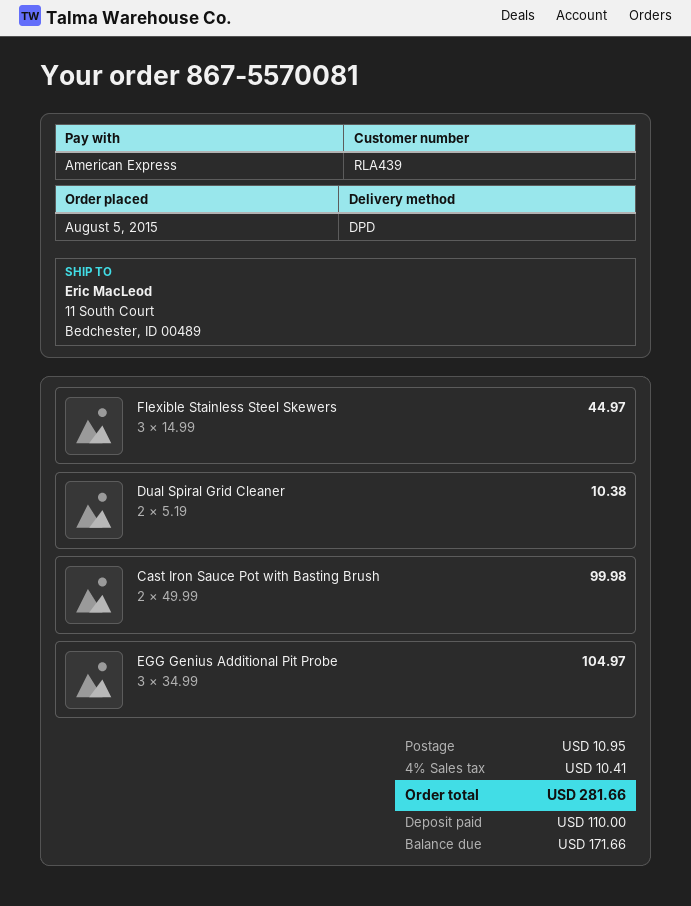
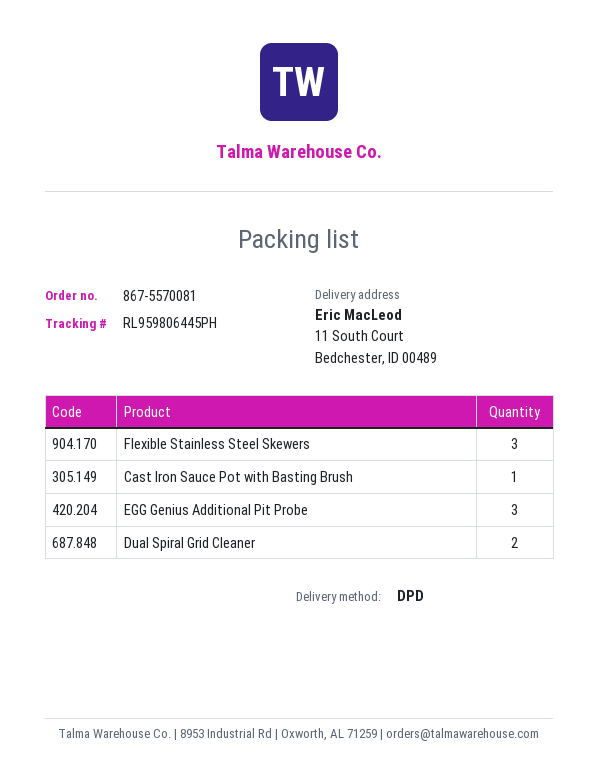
Cast Iron Sauce Pot with Basting Brush: 2 -> 1

